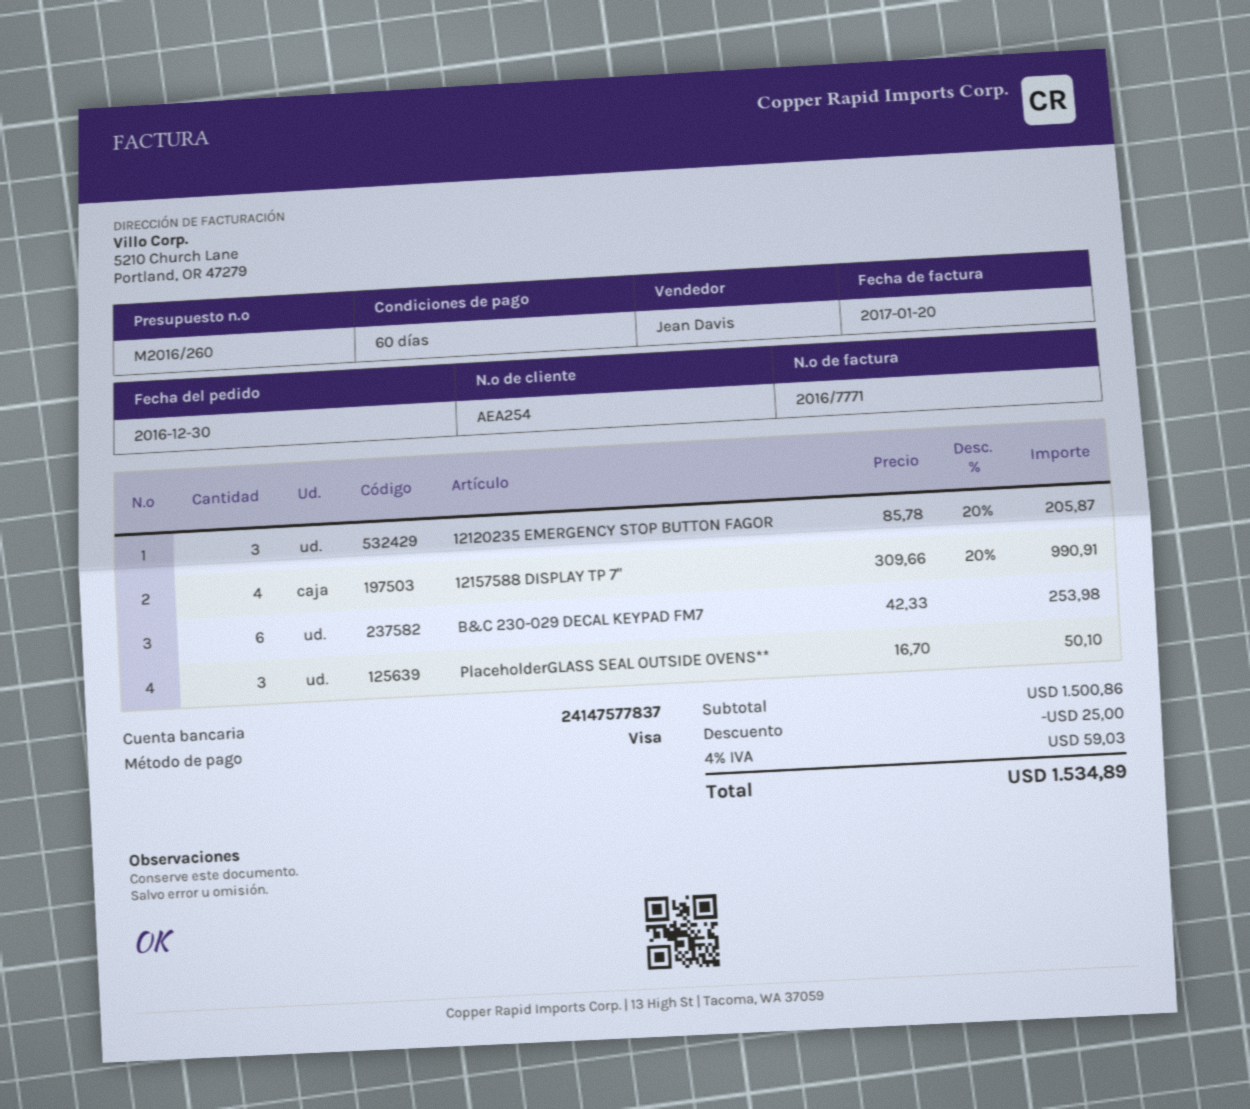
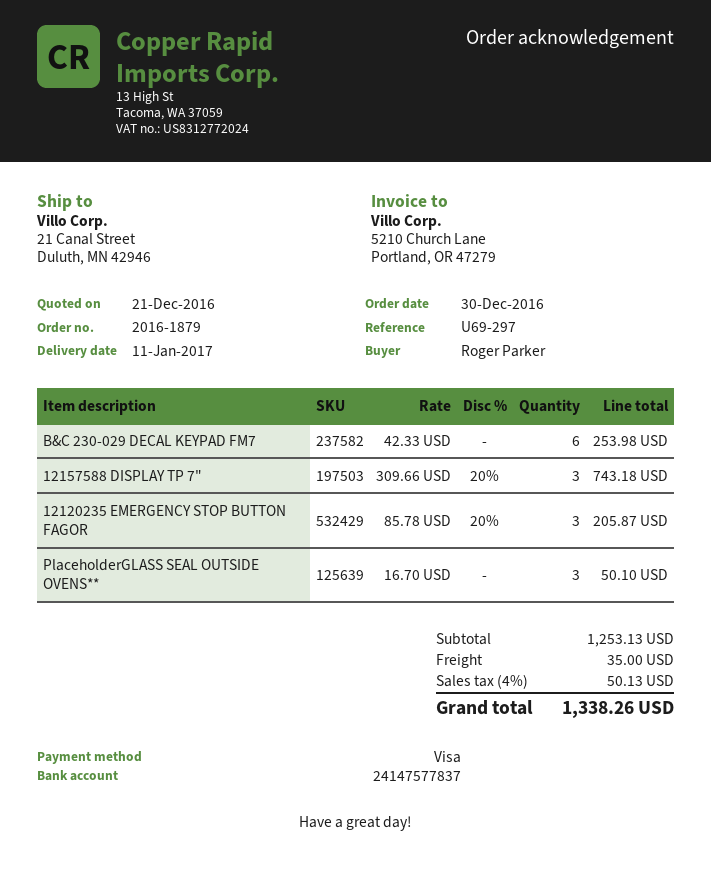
12157588 DISPLAY TP 7": 4 x 309.66 - 20% = 990.91 -> 3 x 309.66 - 20% = 743.18
subtotal: 1500.86 -> 1253.13
discount: 25.00 -> none
shipping: none -> 35.00
tax: 4% = 59.03 -> 4% = 50.13
total: 1534.89 -> 1338.26

